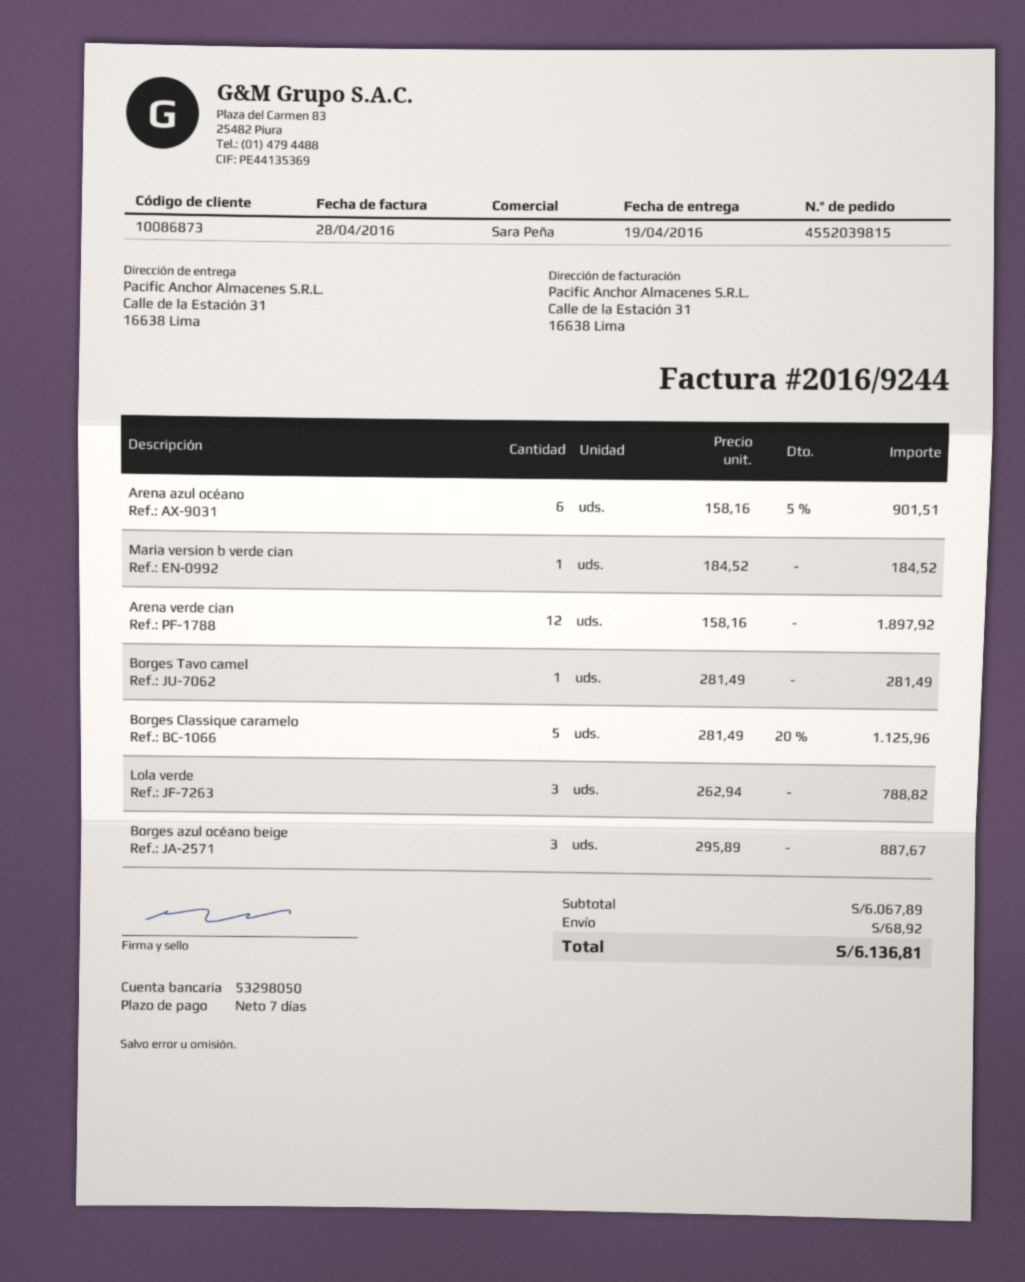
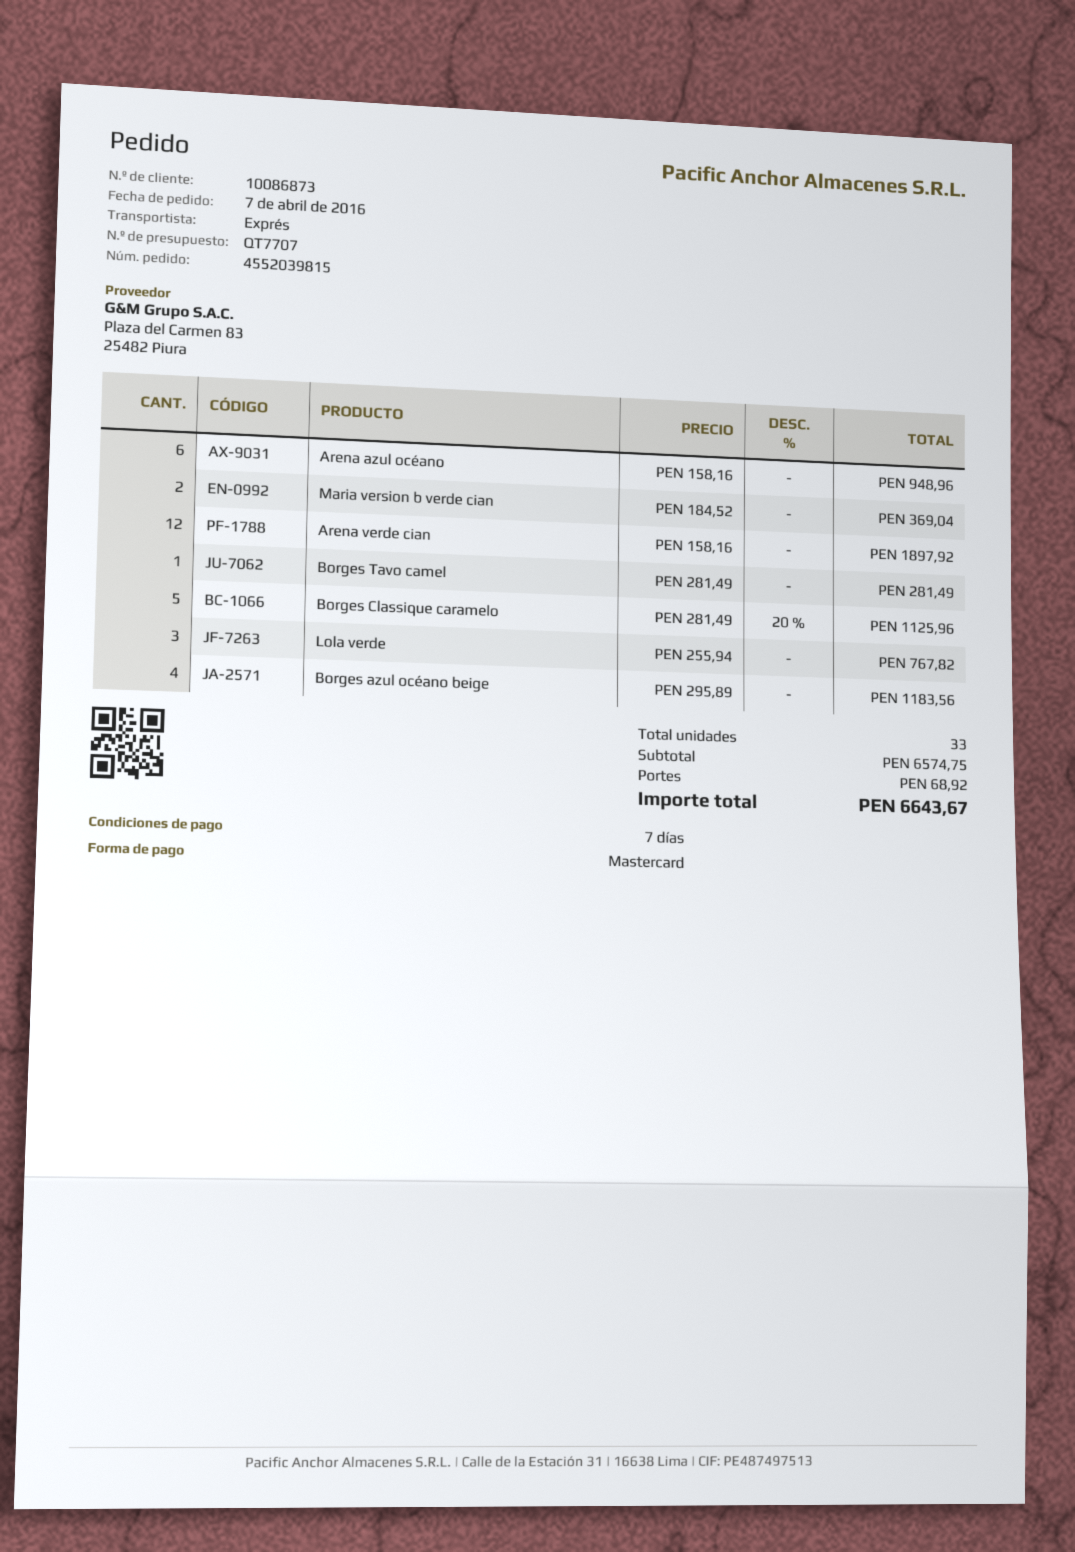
Arena azul océano: 6 x 158.16 - 5% = 901.51 -> 6 x 158.16 = 948.96
Maria version b verde cian: 1 x 184.52 = 184.52 -> 2 x 184.52 = 369.04
Lola verde: 3 x 262.94 = 788.82 -> 3 x 255.94 = 767.82
Borges azul océano beige: 3 x 295.89 = 887.67 -> 4 x 295.89 = 1183.56
subtotal: 6067.89 -> 6574.75
total: 6136.81 -> 6643.67

